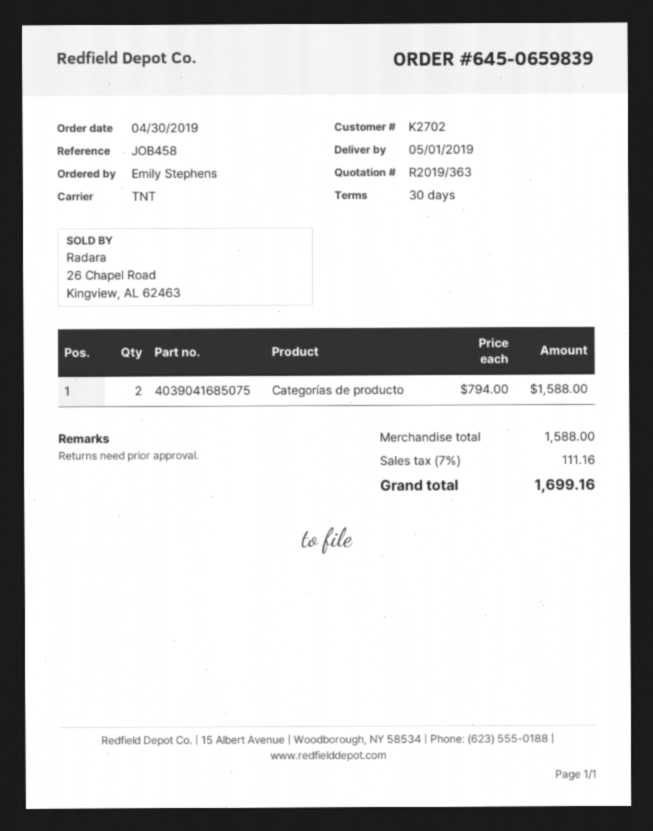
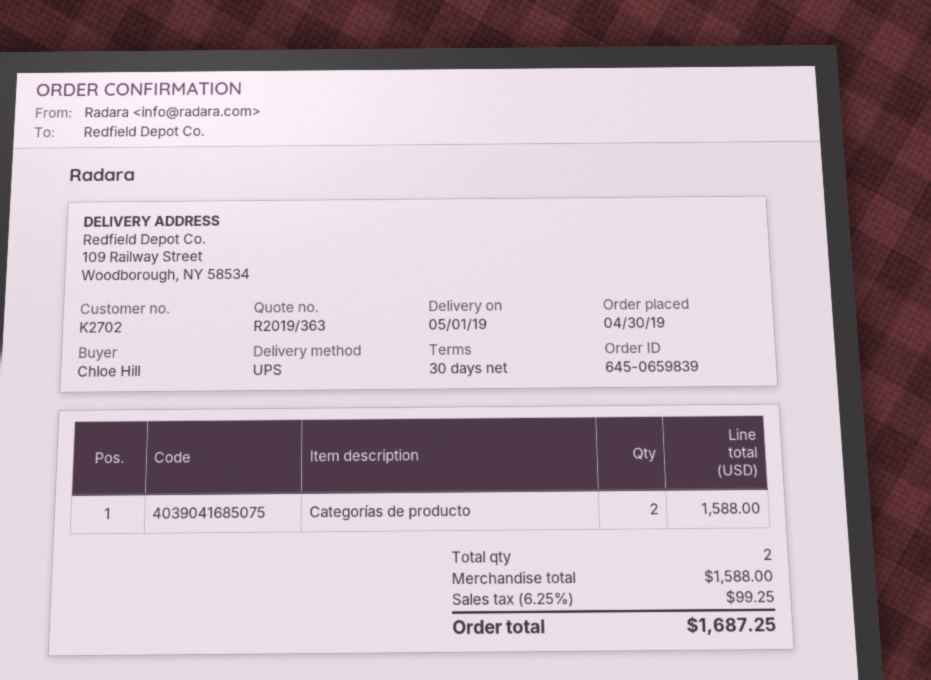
ordered by: Emily Stephens -> Chloe Hill
shipping method: TNT -> UPS
tax: 7% = 111.16 -> 6.25% = 99.25
total: 1699.16 -> 1687.25

